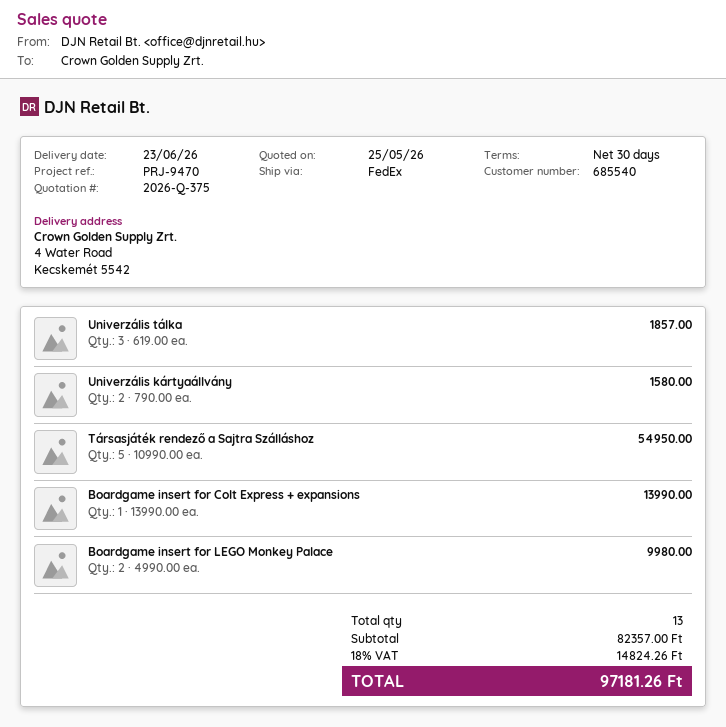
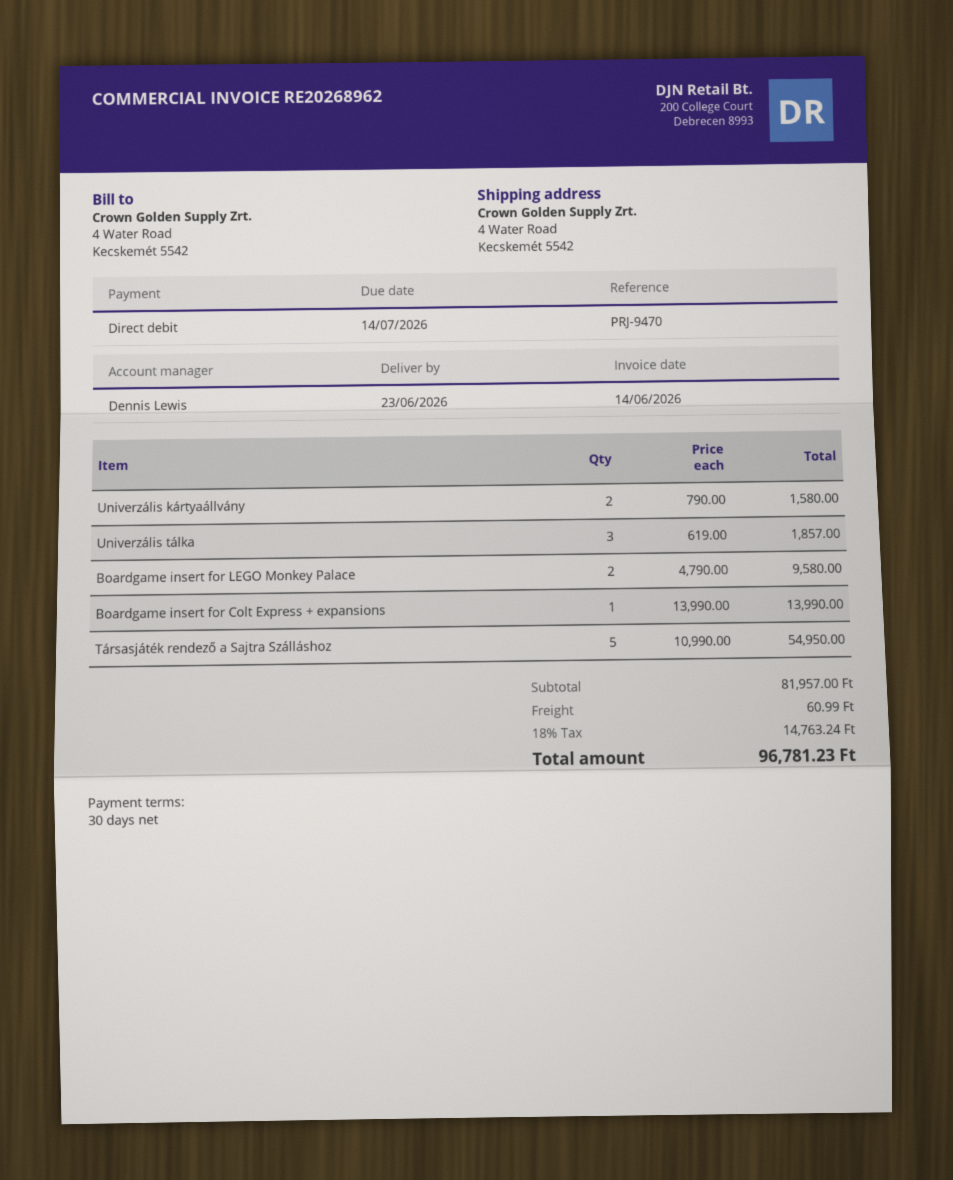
Boardgame insert for LEGO Monkey Palace: 2 x 4990.00 = 9980.00 -> 2 x 4790.00 = 9580.00
subtotal: 82357.00 -> 81957.00
shipping: none -> 60.99
tax: 18% = 14824.26 -> 18% = 14763.24
total: 97181.26 -> 96781.23

